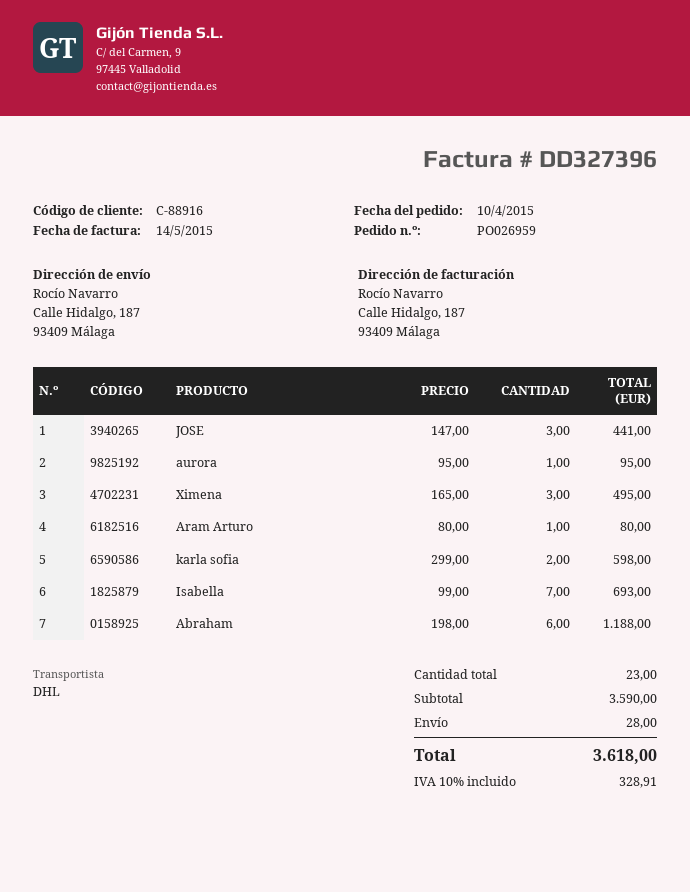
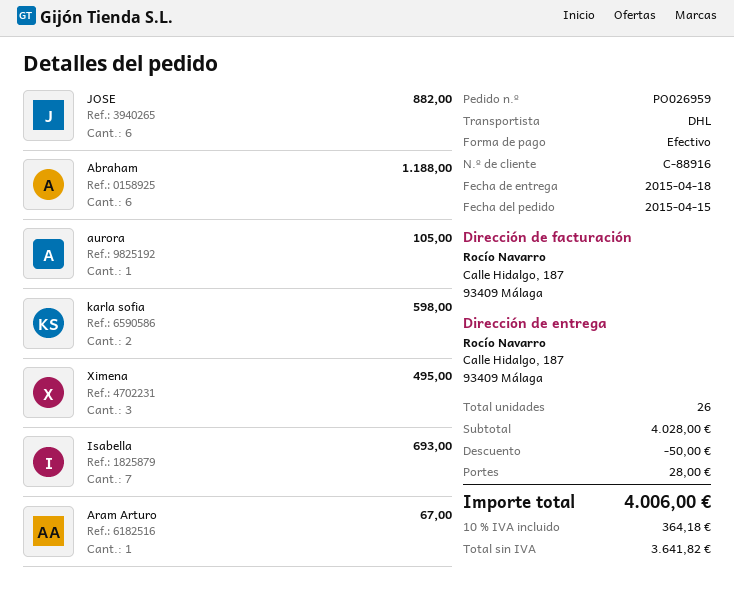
order date: 2015-04-10 -> 2015-04-15
JOSE: 3 for 441.00 -> 6 for 882.00
aurora: 1 for 95.00 -> 1 for 105.00
Aram Arturo: 1 for 80.00 -> 1 for 67.00
total quantity: 23 -> 26
subtotal: 3590.00 -> 4028.00
discount: none -> 50.00
tax: 10% = 328.91 -> 10% = 364.18
total: 3618.00 -> 4006.00

